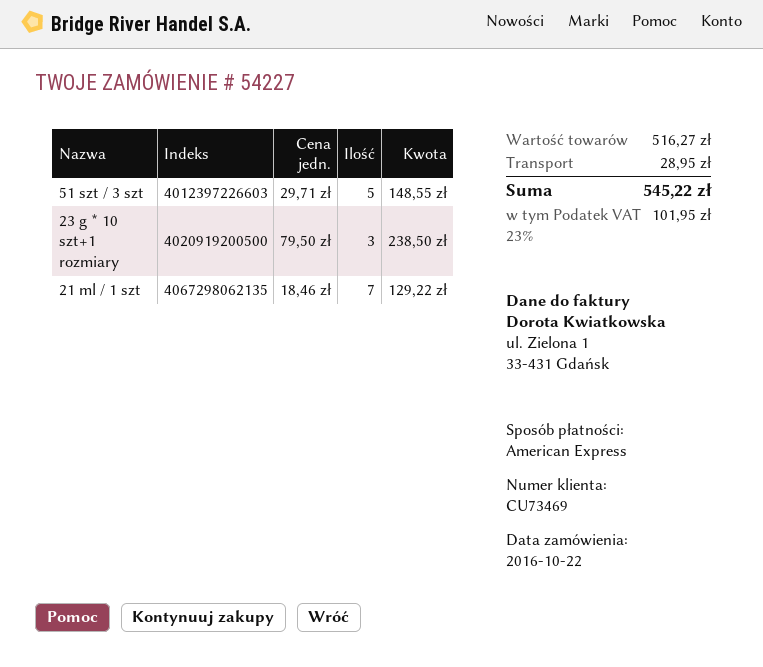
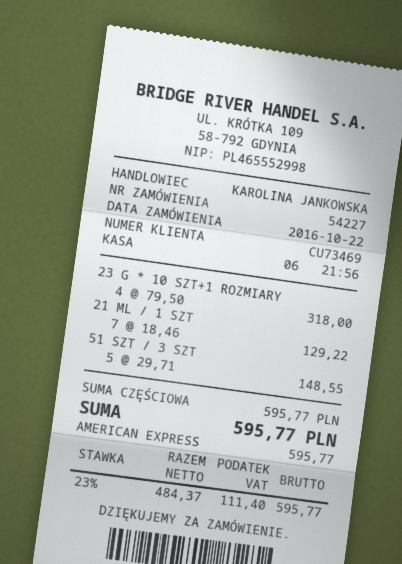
23 g * 10 szt+1 rozmiary: 3 x 79.50 = 238.50 -> 4 x 79.50 = 318.00
subtotal: 516.27 -> 595.77
shipping: 28.95 -> none
tax: 23% = 101.95 -> 23% = 111.40
total: 545.22 -> 595.77

